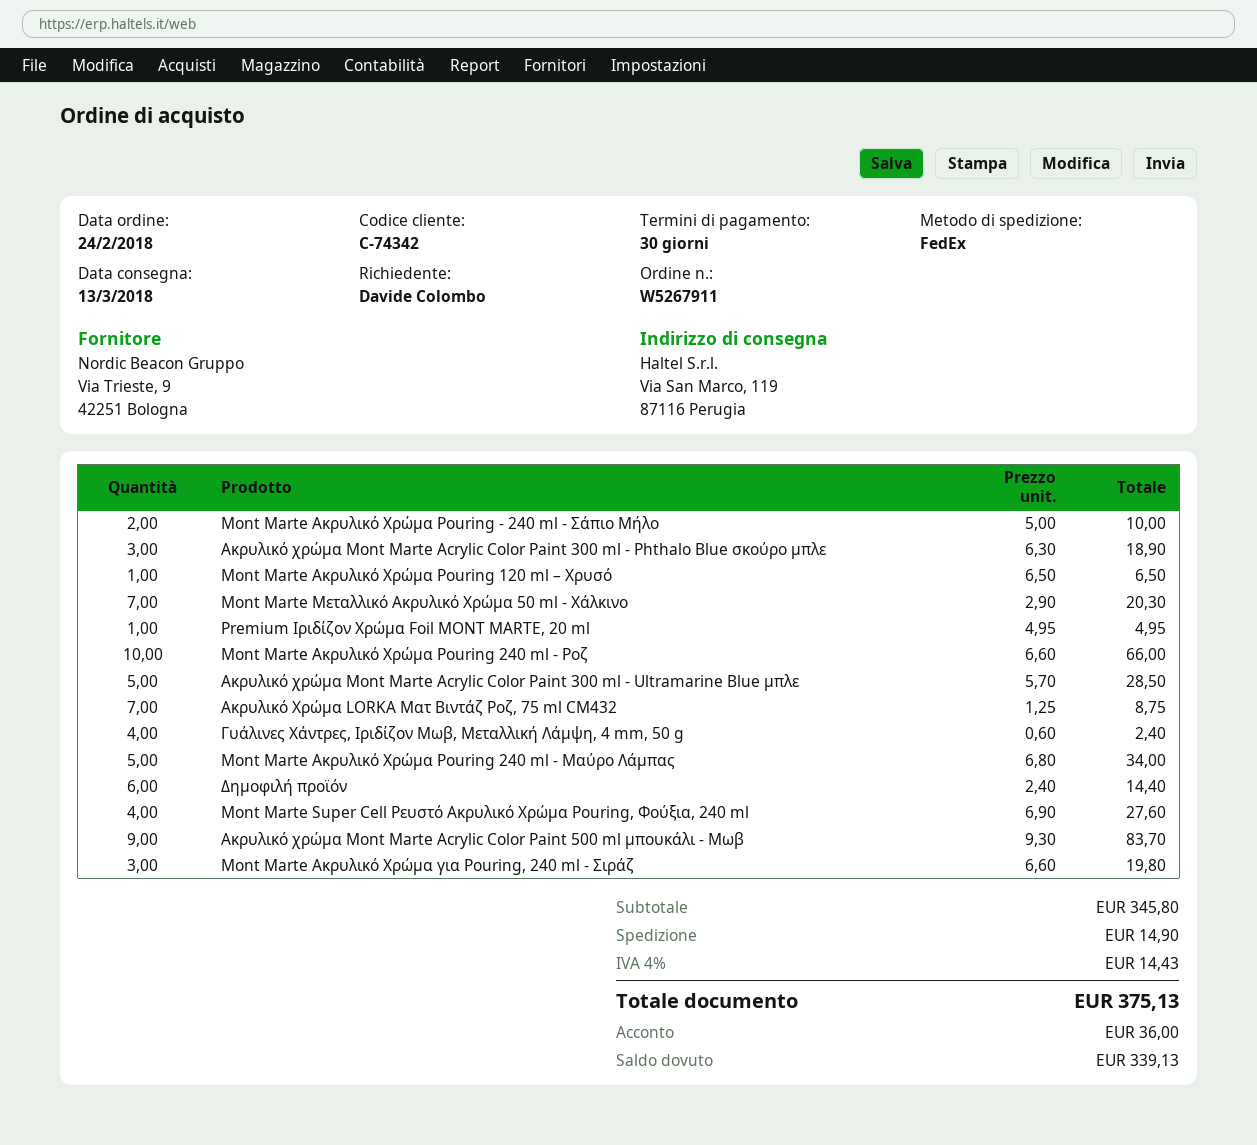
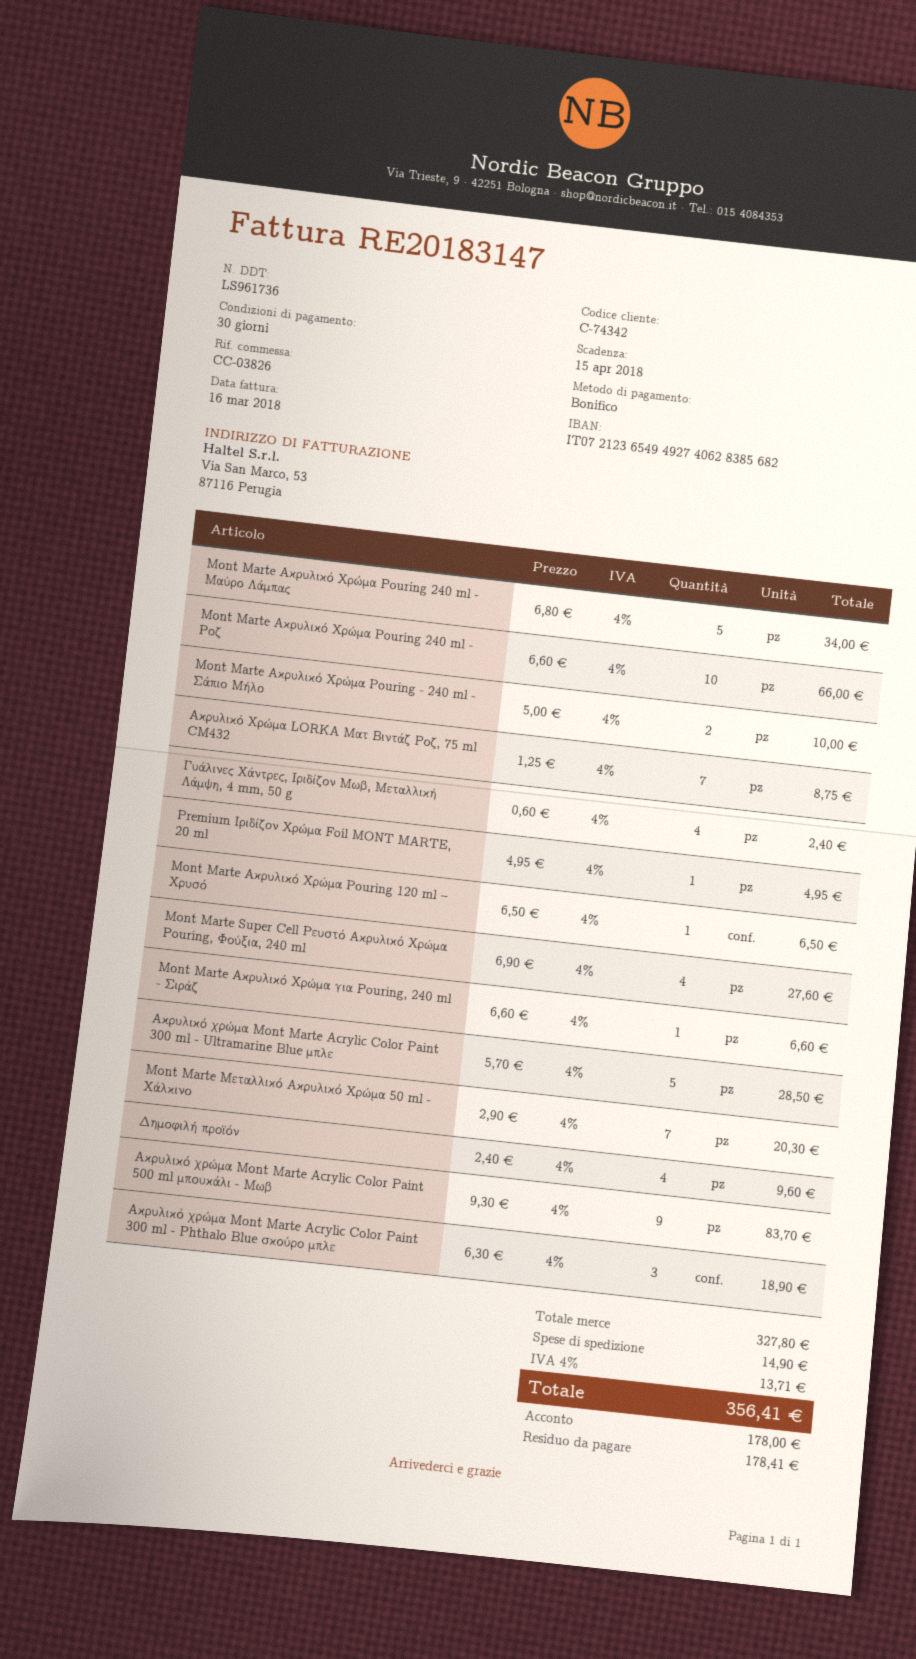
Δημοφιλή προϊόν: 6 x 2.40 = 14.40 -> 4 x 2.40 = 9.60
Mont Marte Ακρυλικό Χρώμα για Pouring, 240 ml - Σιράζ: 3 x 6.60 = 19.80 -> 1 x 6.60 = 6.60
subtotal: 345.80 -> 327.80
tax: 4% = 14.43 -> 4% = 13.71
total: 375.13 -> 356.41
deposit: 36.00 -> 178.00
balance: 339.13 -> 178.41

